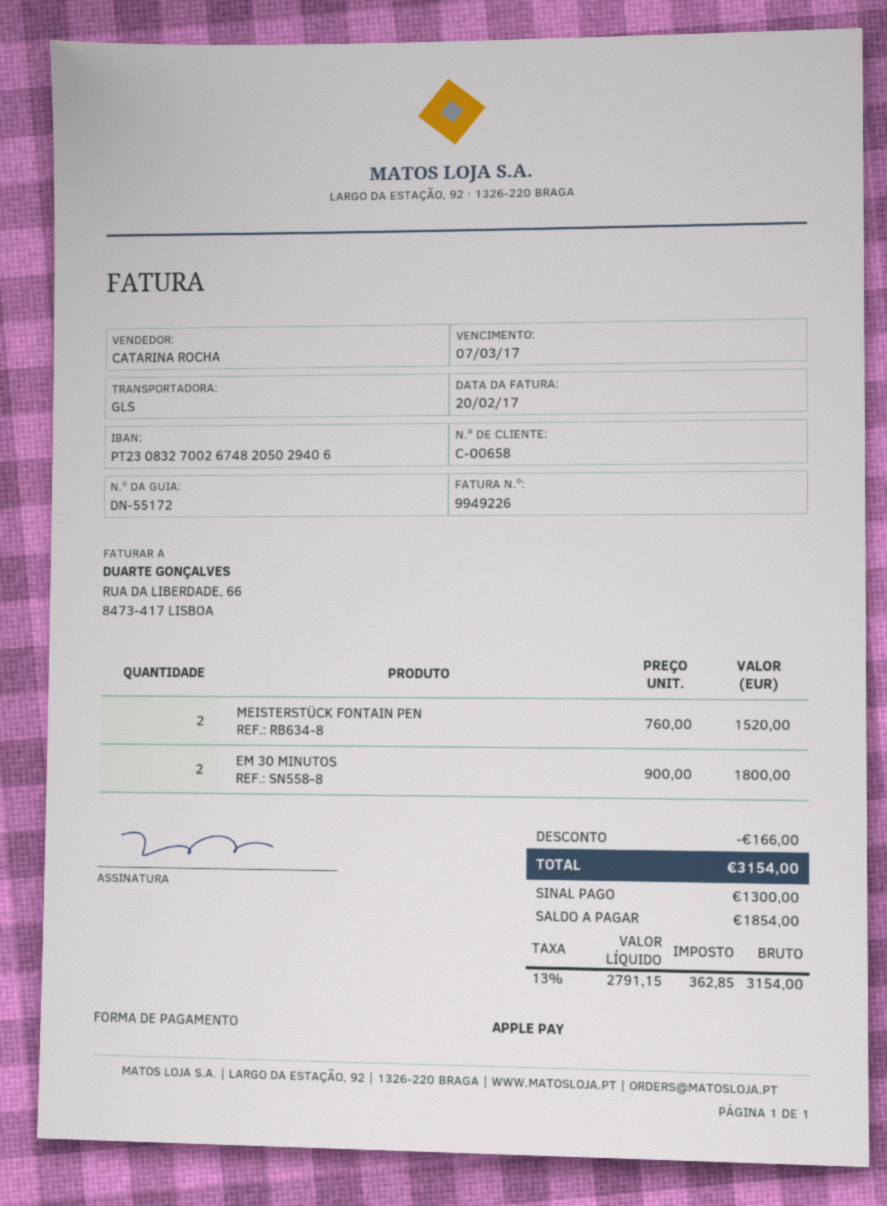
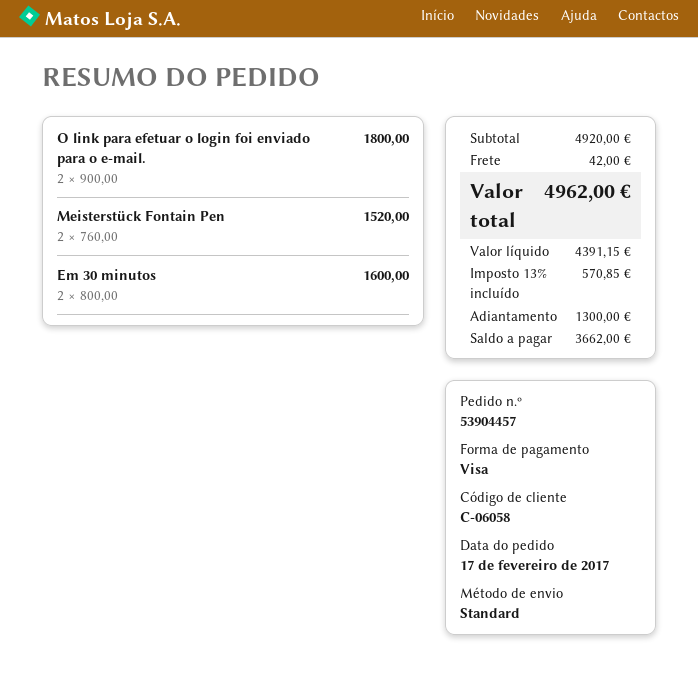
customer number: C-00658 -> C-06058
payment method: Apple Pay -> Visa
shipping method: GLS -> standard
EM 30 MINUTOS: 2 x 900.00 = 1800.00 -> 2 x 800.00 = 1600.00
O link para efetuar o login foi enviado para o e-mail.: none -> 2 x 900.00 = 1800.00
discount: 166.00 -> none
shipping: none -> 42.00
net: 2791.15 -> 4391.15
tax: 13% = 362.85 -> 13% = 570.85
total: 3154.00 -> 4962.00
balance: 1854.00 -> 3662.00

